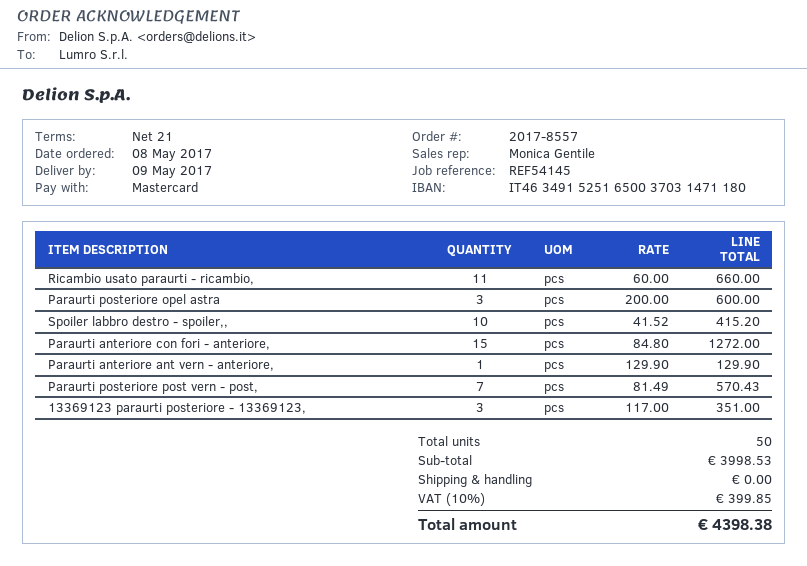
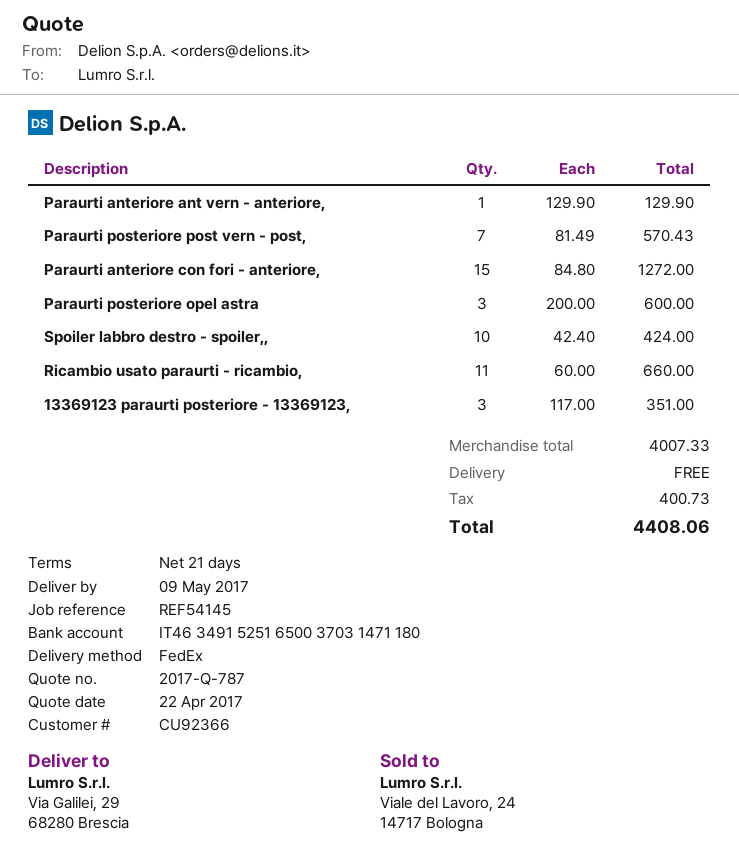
Spoiler labbro destro - spoiler,,: 10 x 41.52 = 415.20 -> 10 x 42.40 = 424.00
subtotal: 3998.53 -> 4007.33
tax: 399.85 -> 400.73
total: 4398.38 -> 4408.06

